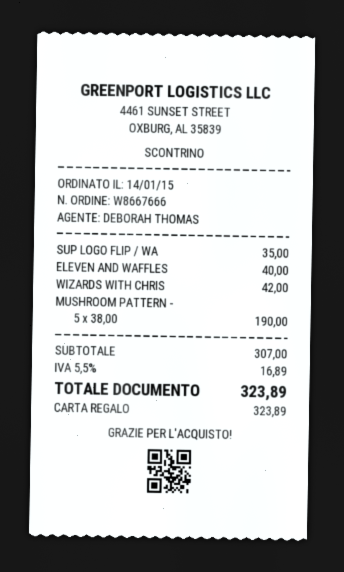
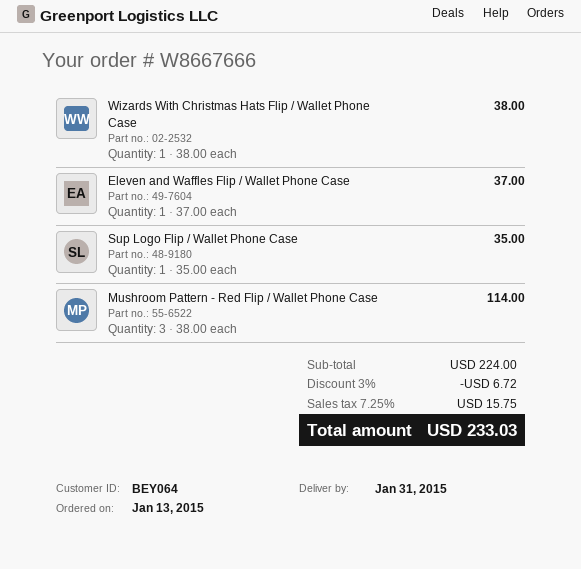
order date: 2015-01-14 -> 2015-01-13
ELEVEN AND WAFFLES: 1 x 40.00 = 40.00 -> 1 x 37.00 = 37.00
WIZARDS WITH CHRIS: 1 x 42.00 = 42.00 -> 1 x 38.00 = 38.00
MUSHROOM PATTERN -: 5 x 38.00 = 190.00 -> 3 x 38.00 = 114.00
subtotal: 307.00 -> 224.00
discount: none -> 3% = 6.72
tax: 5.5% = 16.89 -> 7.25% = 15.75
total: 323.89 -> 233.03

